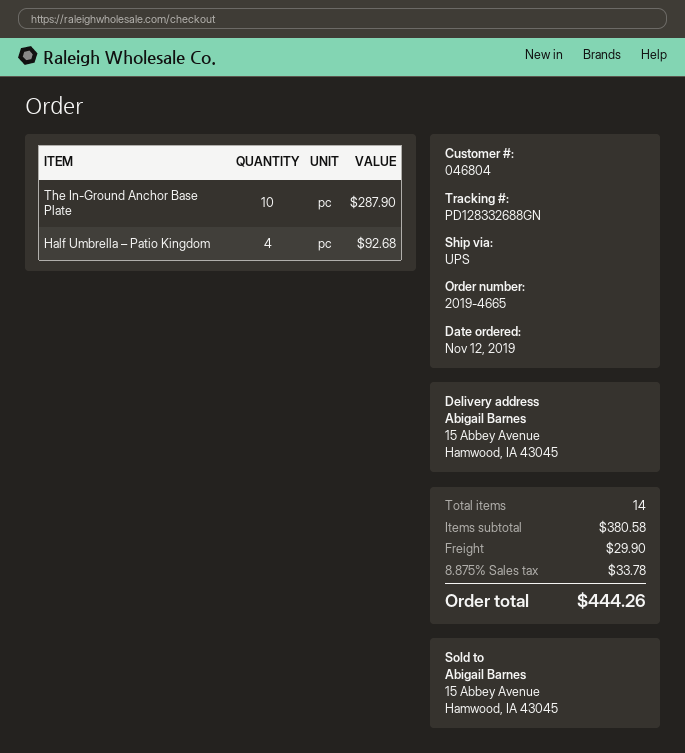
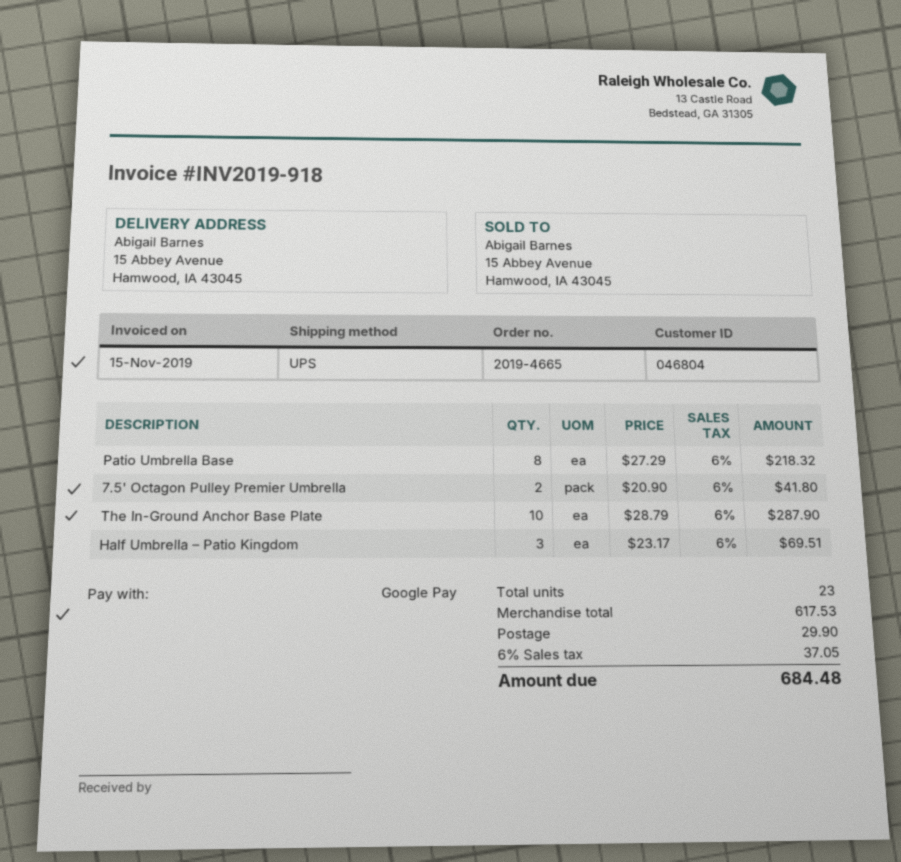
Half Umbrella – Patio Kingdom: 4 for 92.68 -> 3 for 69.51
Patio Umbrella Base: none -> 8 for 218.32
7.5' Octagon Pulley Premier Umbrella: none -> 2 for 41.80
total quantity: 14 -> 23
subtotal: 380.58 -> 617.53
tax: 8.875% = 33.78 -> 6% = 37.05
total: 444.26 -> 684.48

